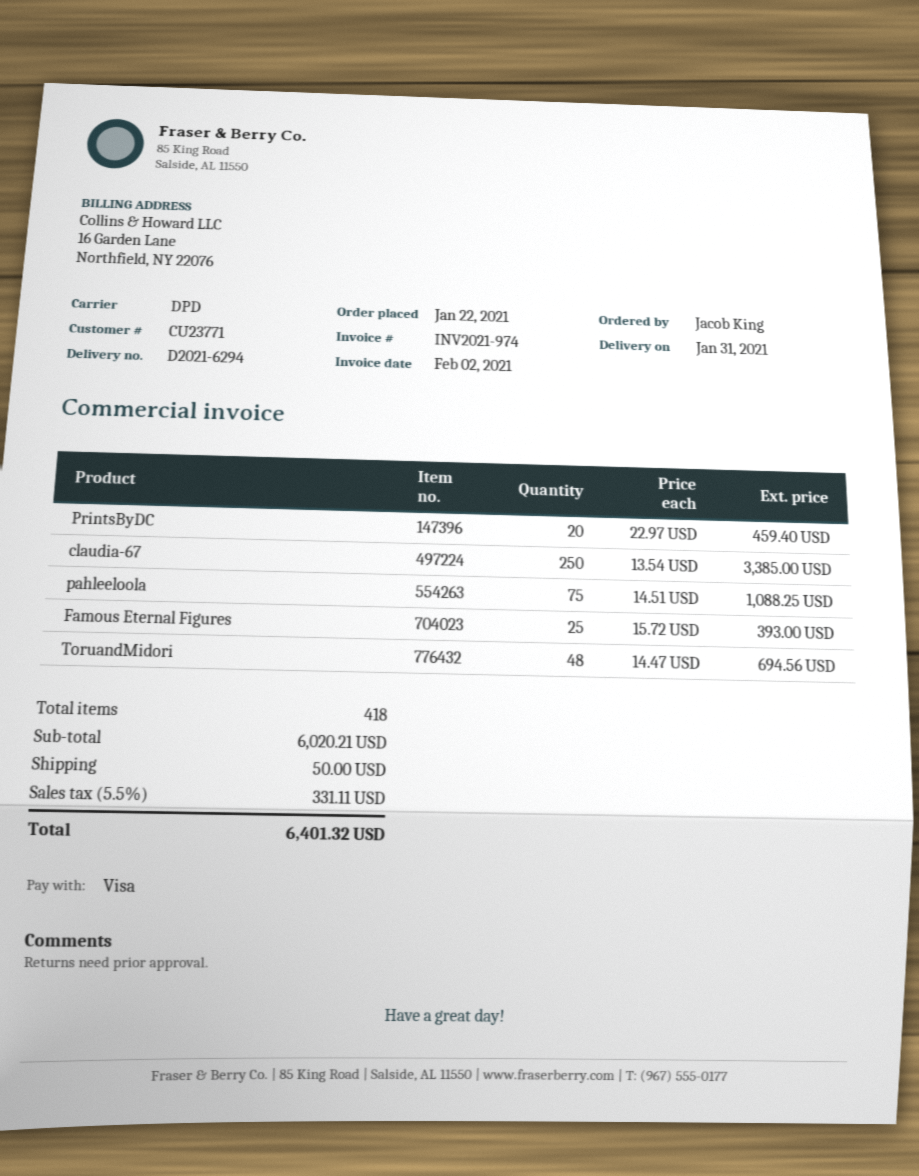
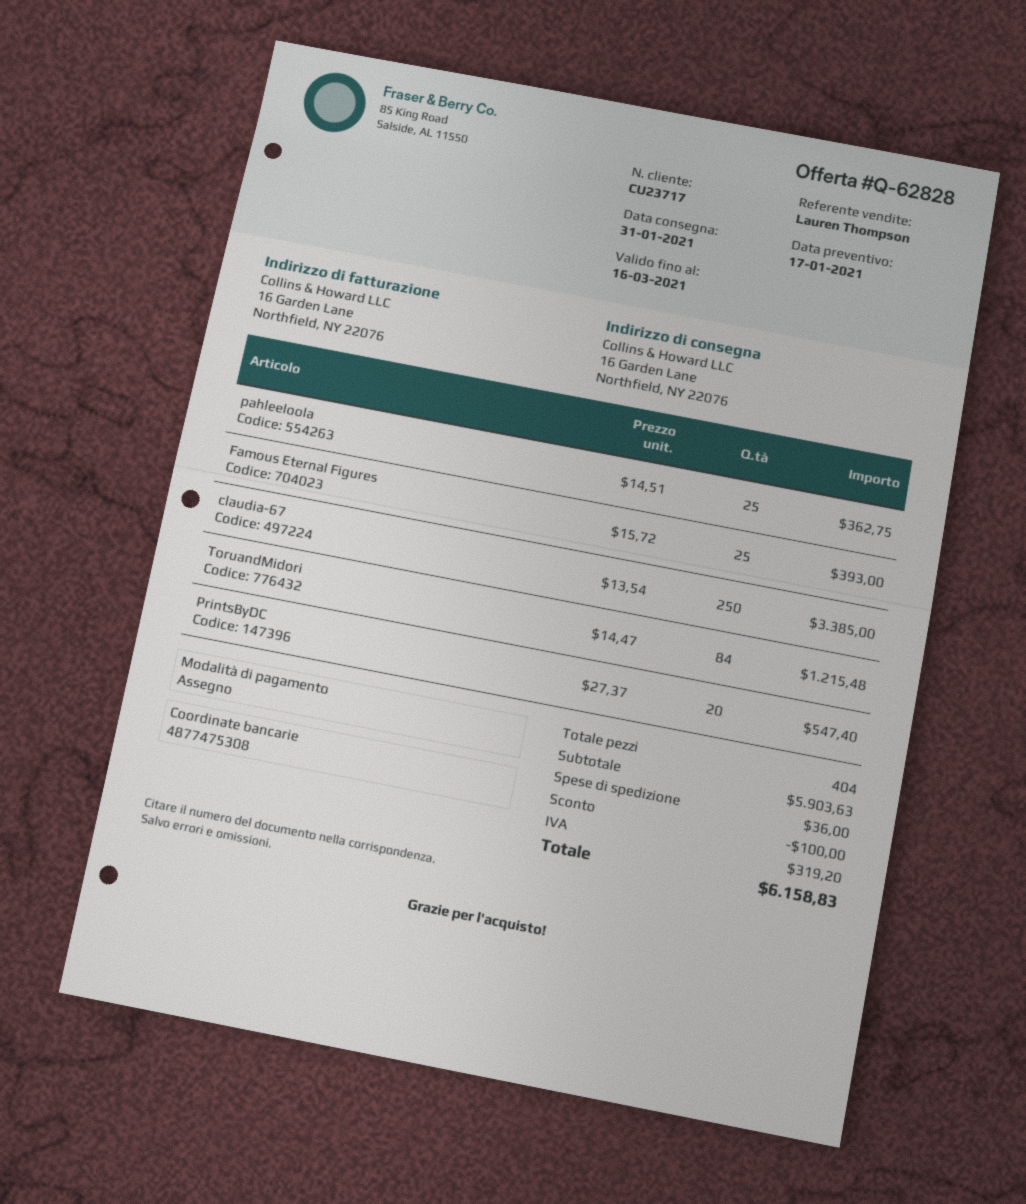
customer number: CU23771 -> CU23717
payment method: Visa -> cheque
PrintsByDC: 20 x 22.97 = 459.40 -> 20 x 27.37 = 547.40
pahleeloola: 75 x 14.51 = 1088.25 -> 25 x 14.51 = 362.75
ToruandMidori: 48 x 14.47 = 694.56 -> 84 x 14.47 = 1215.48
total quantity: 418 -> 404
subtotal: 6020.21 -> 5903.63
discount: none -> 100.00
shipping: 50.00 -> 36.00
tax: 331.11 -> 319.20
total: 6401.32 -> 6158.83

